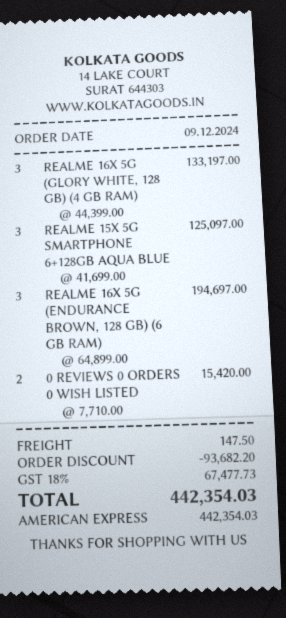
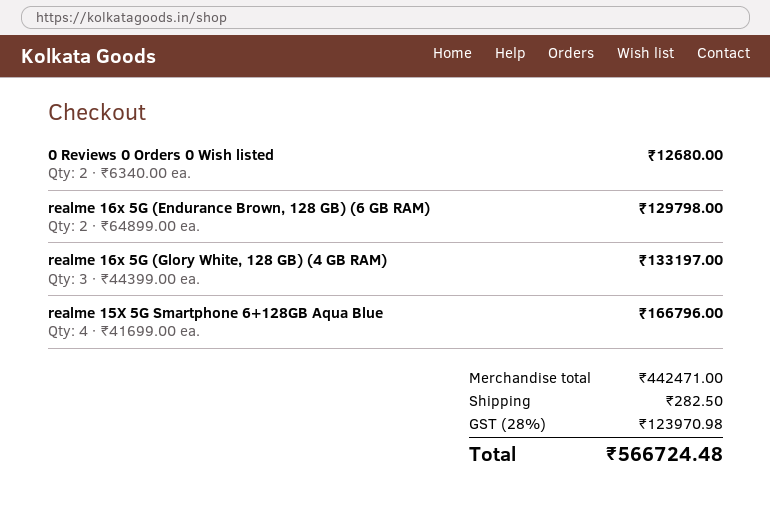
REALME 15X 5G SMARTPHONE 6+128GB AQUA BLUE: 3 x 41699.00 = 125097.00 -> 4 x 41699.00 = 166796.00
REALME 16X 5G (ENDURANCE BROWN, 128 GB) (6 GB RAM): 3 x 64899.00 = 194697.00 -> 2 x 64899.00 = 129798.00
0 REVIEWS 0 ORDERS 0 WISH LISTED: 2 x 7710.00 = 15420.00 -> 2 x 6340.00 = 12680.00
discount: 93682.20 -> none
shipping: 147.50 -> 282.50
tax: 18% = 67477.73 -> 28% = 123970.98
total: 442354.03 -> 566724.48

